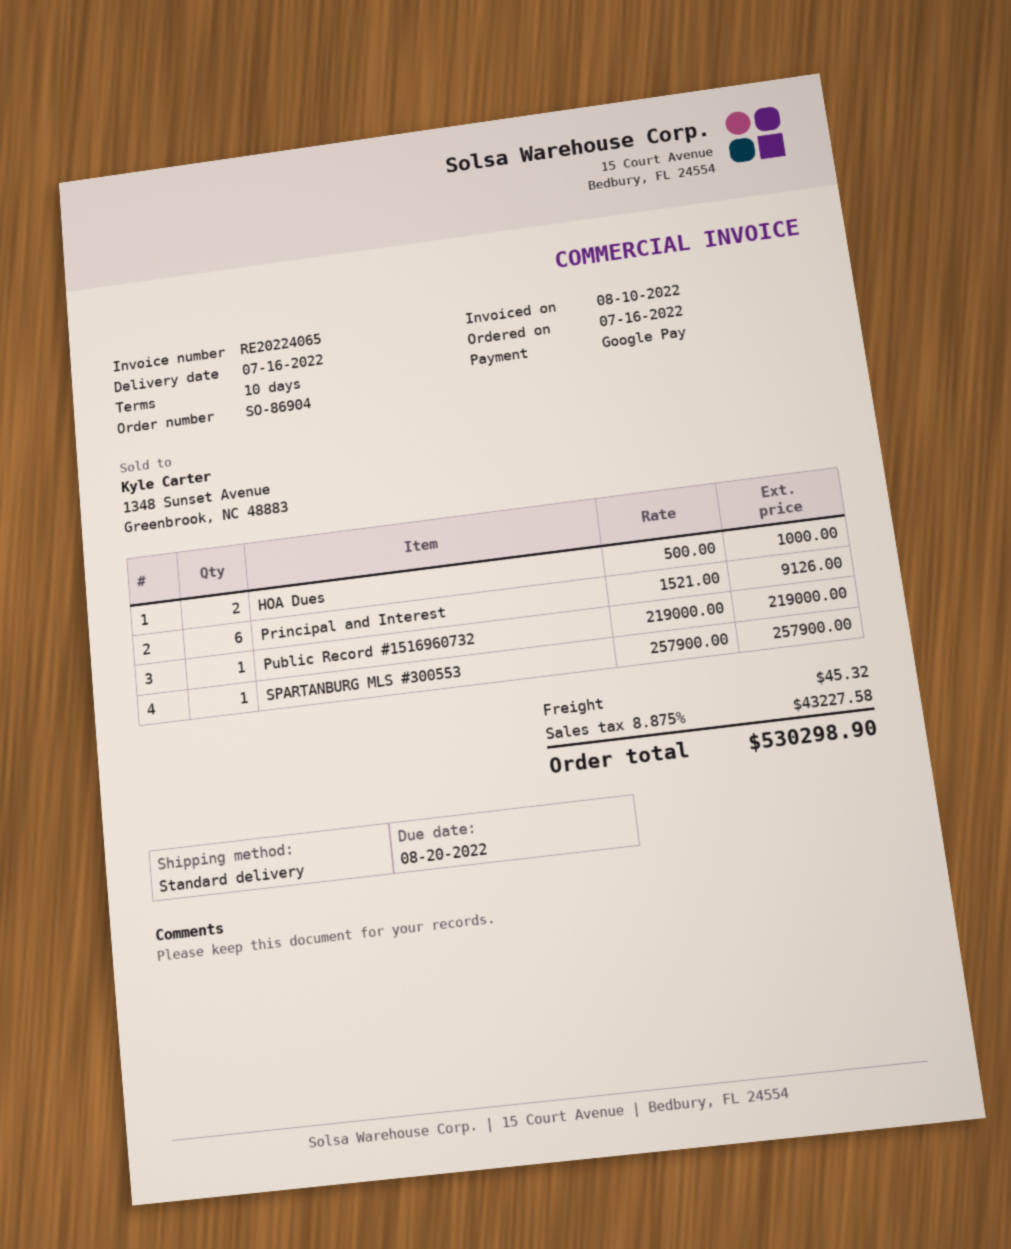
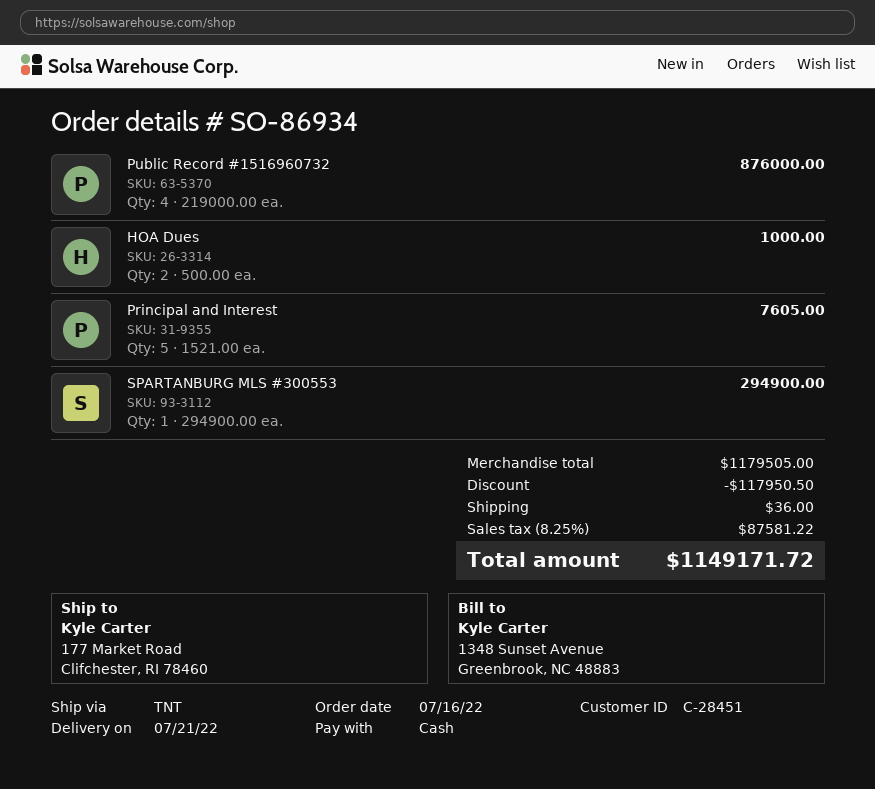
order number: SO-86904 -> SO-86934
delivery date: 2022-07-16 -> 2022-07-21
payment method: Google Pay -> cash
shipping method: standard -> TNT
Principal and Interest: 6 x 1521.00 = 9126.00 -> 5 x 1521.00 = 7605.00
Public Record #1516960732: 1 x 219000.00 = 219000.00 -> 4 x 219000.00 = 876000.00
SPARTANBURG MLS #300553: 1 x 257900.00 = 257900.00 -> 1 x 294900.00 = 294900.00
discount: none -> 117950.50
shipping: 45.32 -> 36.00
tax: 8.875% = 43227.58 -> 8.25% = 87581.22
total: 530298.90 -> 1149171.72

